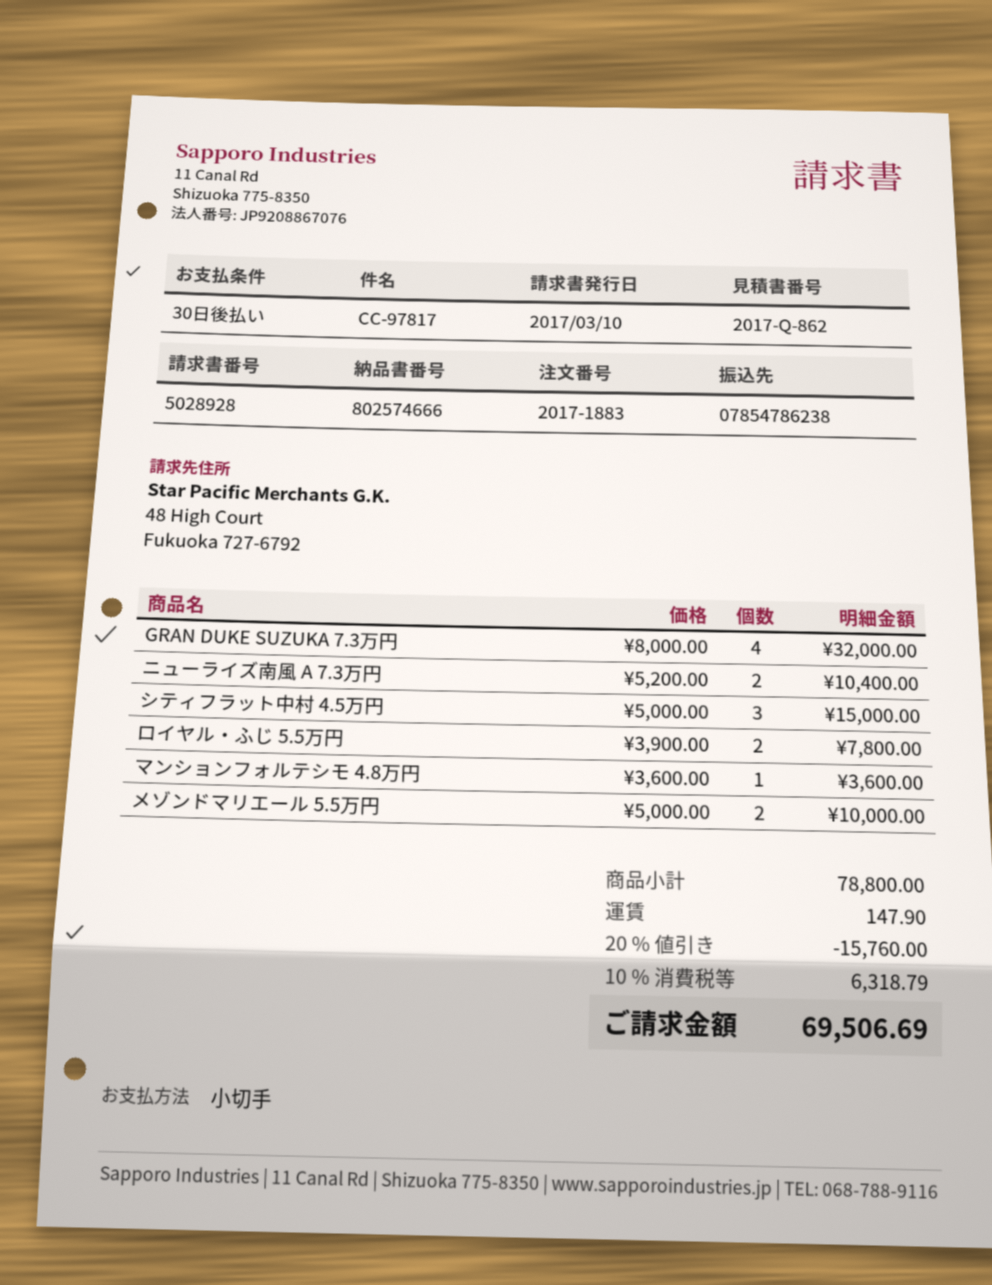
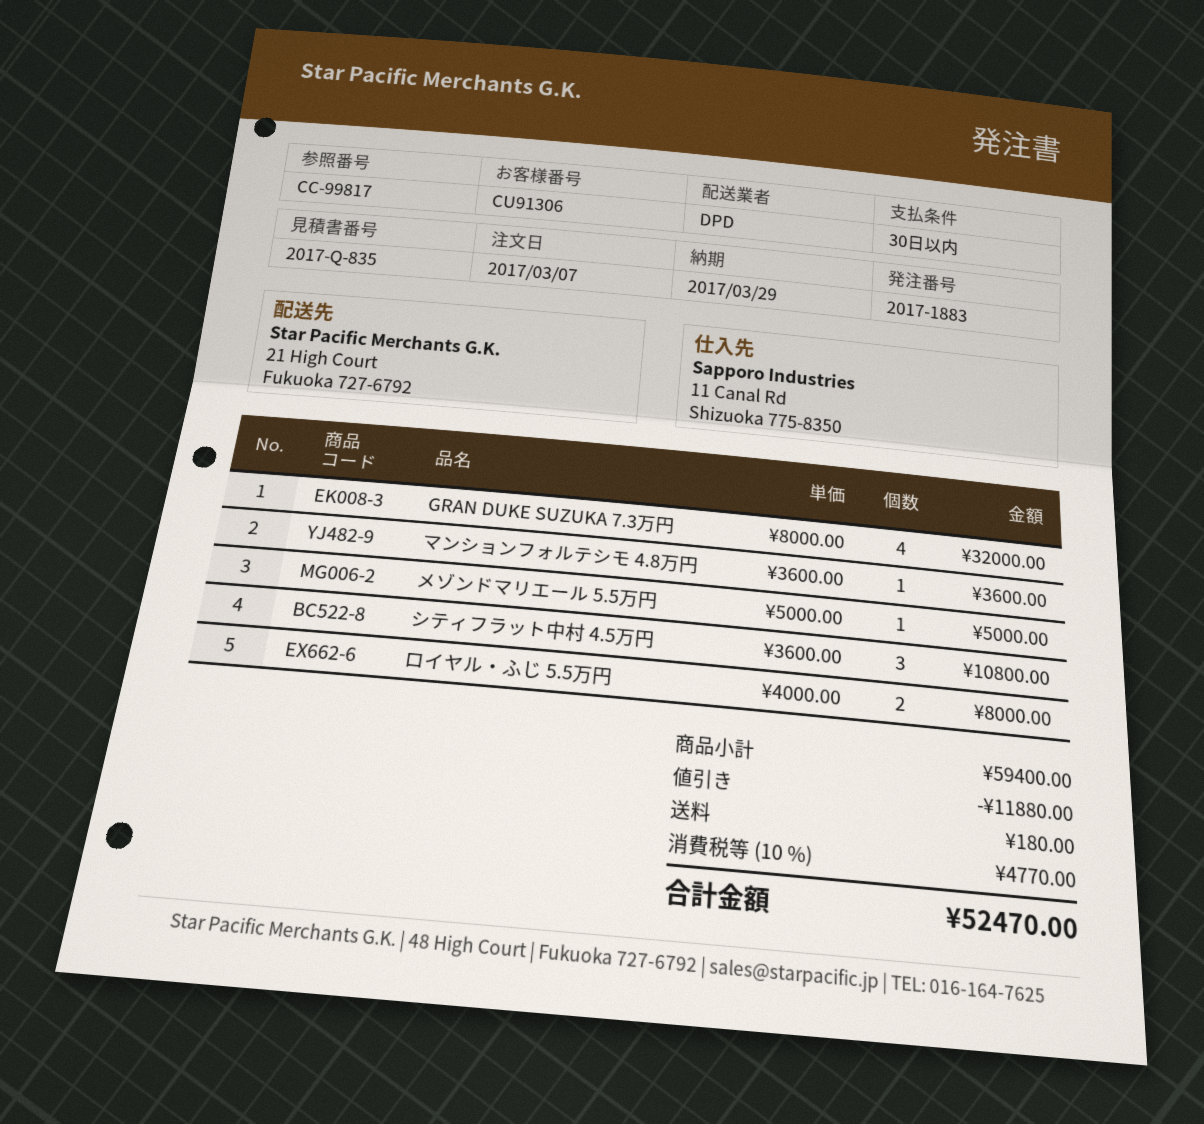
quote number: 2017-Q-862 -> 2017-Q-835
reference: CC-97817 -> CC-99817
ニューライズ南風 A 7.3万円: 2 x 5200.00 = 10400.00 -> none
シティフラット中村 4.5万円: 3 x 5000.00 = 15000.00 -> 3 x 3600.00 = 10800.00
ロイヤル・ふじ 5.5万円: 2 x 3900.00 = 7800.00 -> 2 x 4000.00 = 8000.00
メゾンドマリエール 5.5万円: 2 x 5000.00 = 10000.00 -> 1 x 5000.00 = 5000.00
subtotal: 78800.00 -> 59400.00
discount: 15760.00 -> 11880.00
shipping: 147.90 -> 180.00
tax: 10% = 6318.79 -> 10% = 4770.00
total: 69506.69 -> 52470.00

